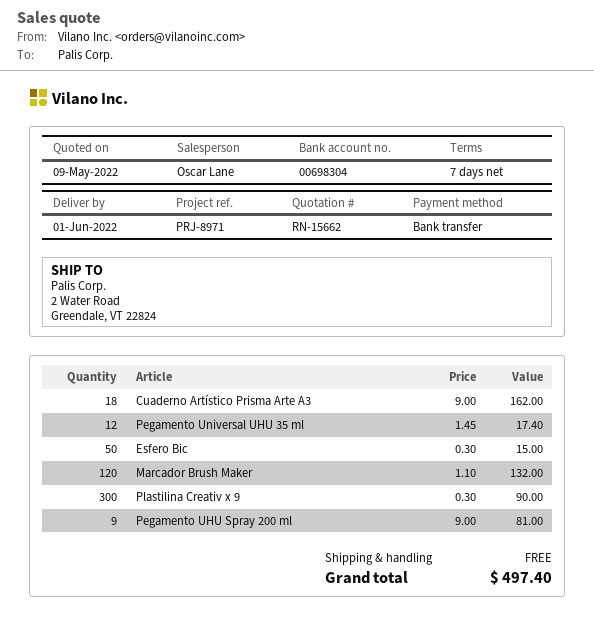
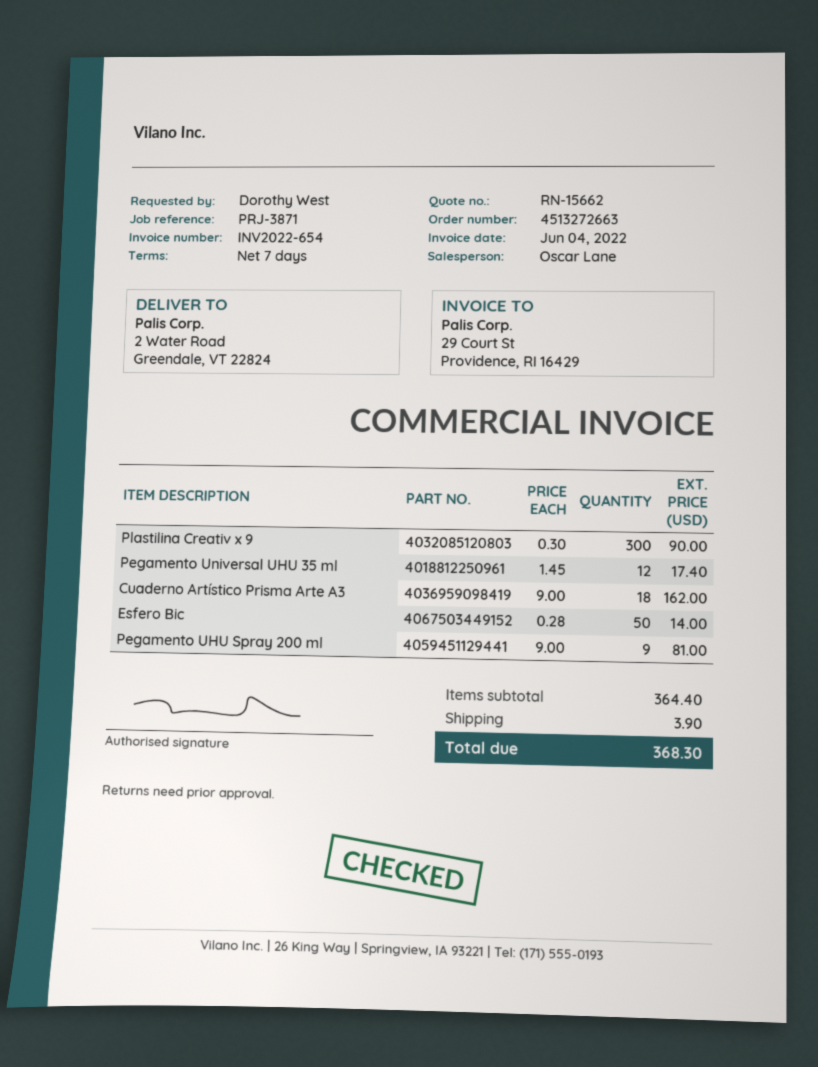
reference: PRJ-8971 -> PRJ-3871
Esfero Bic: 50 x 0.30 = 15.00 -> 50 x 0.28 = 14.00
Marcador Brush Maker: 120 x 1.10 = 132.00 -> none
shipping: 0.00 -> 3.90
total: 497.40 -> 368.30

